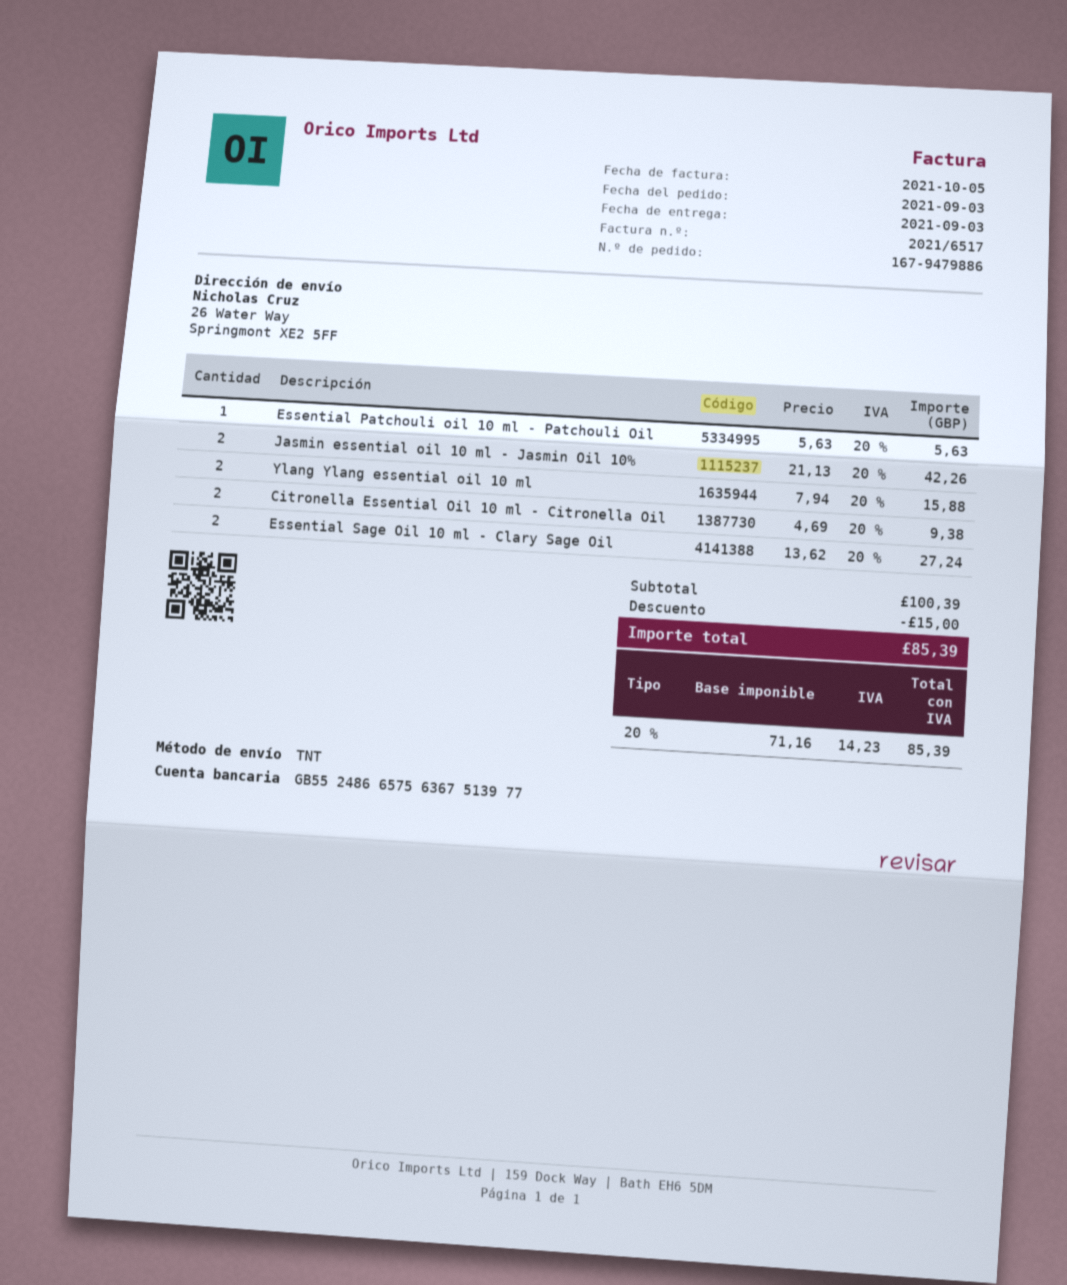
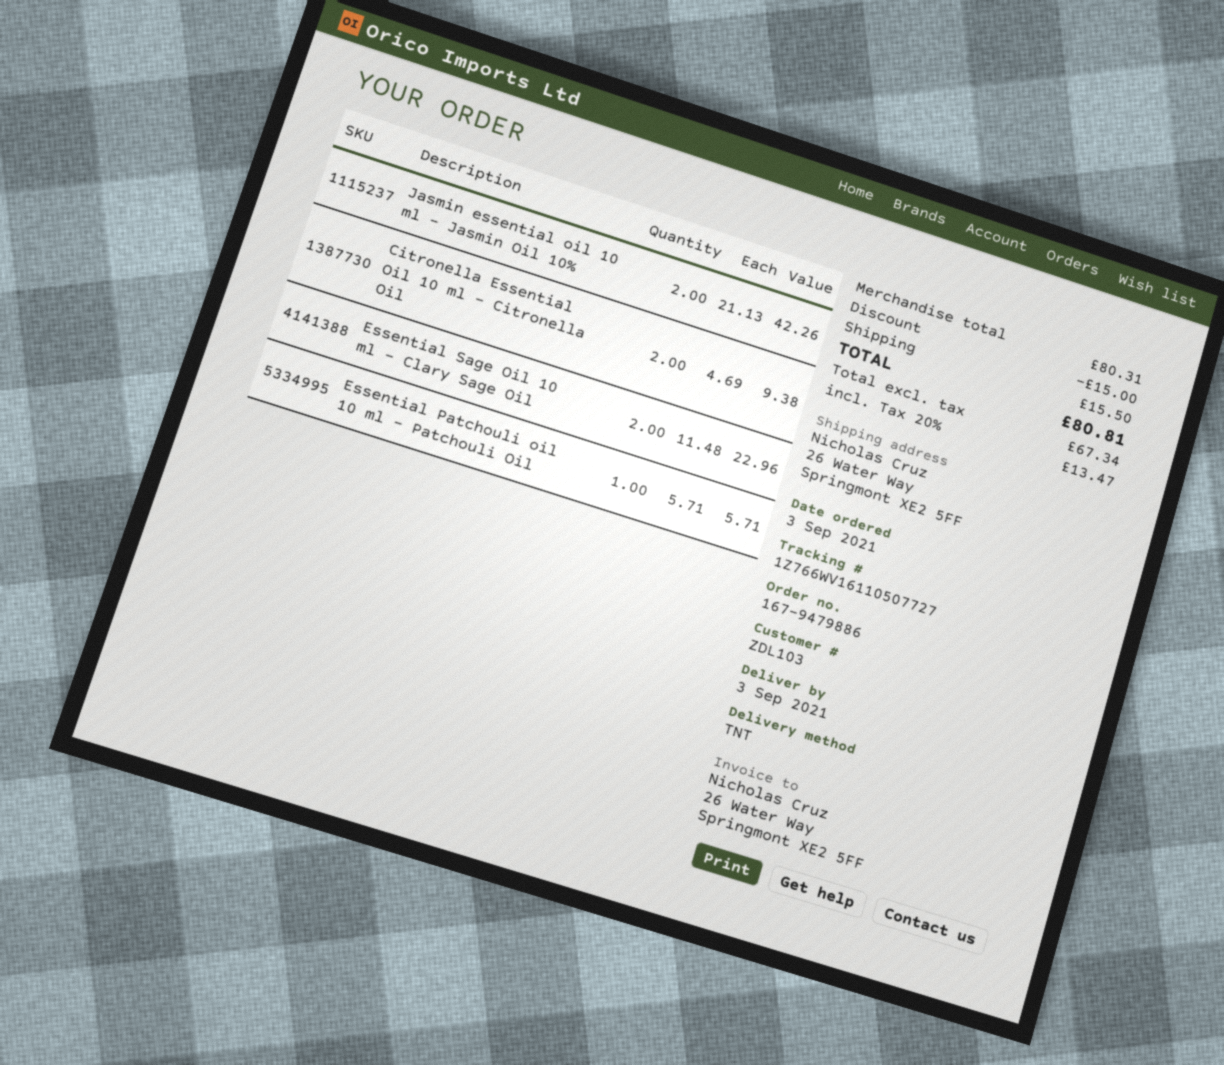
Essential Patchouli oil 10 ml - Patchouli Oil: 1 x 5.63 = 5.63 -> 1 x 5.71 = 5.71
Ylang Ylang essential oil 10 ml: 2 x 7.94 = 15.88 -> none
Essential Sage Oil 10 ml - Clary Sage Oil: 2 x 13.62 = 27.24 -> 2 x 11.48 = 22.96
subtotal: 100.39 -> 80.31
shipping: none -> 15.50
net: 71.16 -> 67.34
tax: 20% = 14.23 -> 20% = 13.47
total: 85.39 -> 80.81

